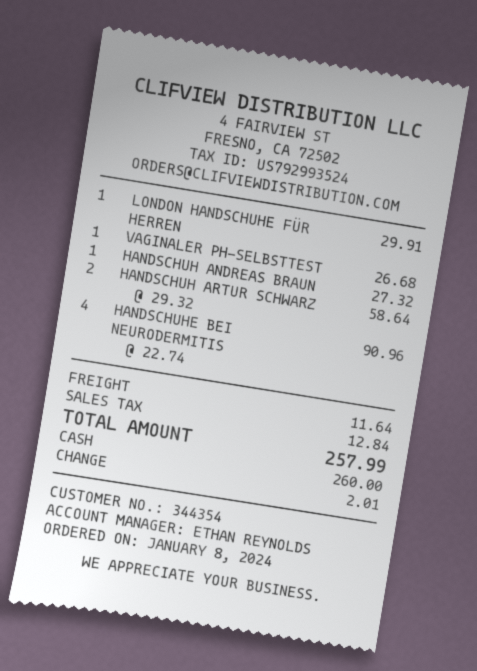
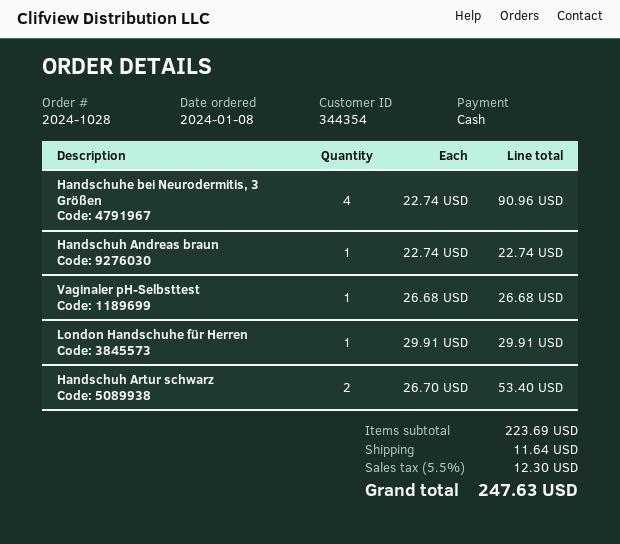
HANDSCHUH ANDREAS BRAUN: 1 x 27.32 = 27.32 -> 1 x 22.74 = 22.74
HANDSCHUH ARTUR SCHWARZ: 2 x 29.32 = 58.64 -> 2 x 26.70 = 53.40
tax: 12.84 -> 12.30
total: 257.99 -> 247.63

